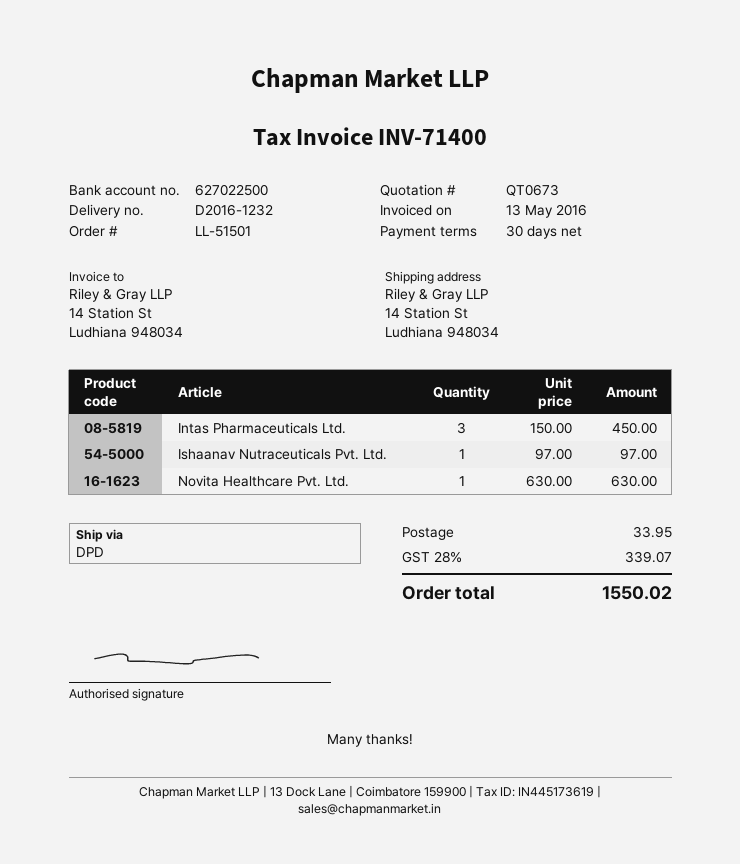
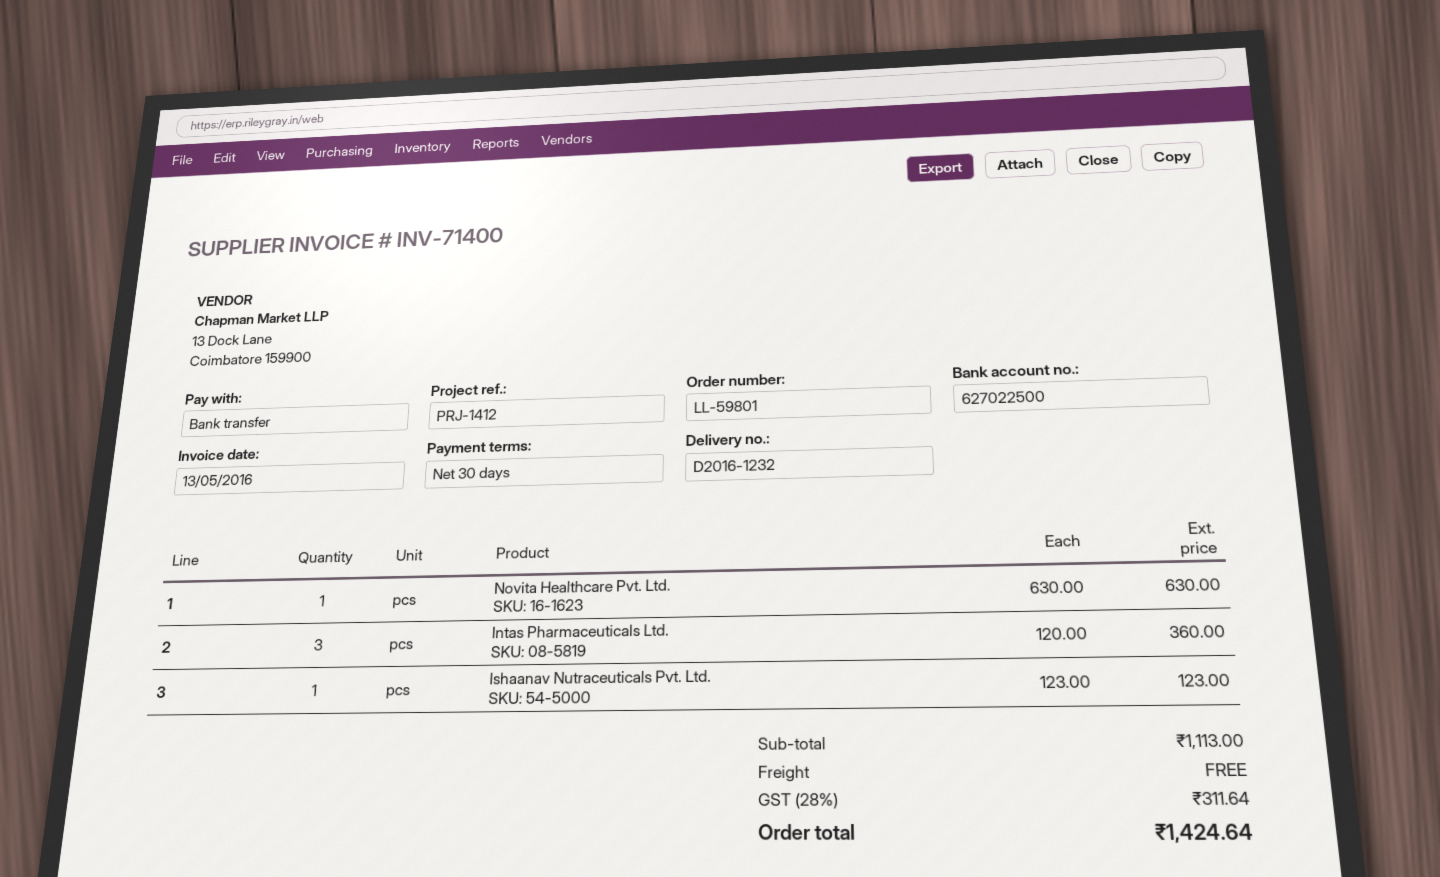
order number: LL-51501 -> LL-59801
Intas Pharmaceuticals Ltd.: 3 x 150.00 = 450.00 -> 3 x 120.00 = 360.00
Ishaanav Nutraceuticals Pvt. Ltd.: 1 x 97.00 = 97.00 -> 1 x 123.00 = 123.00
shipping: 33.95 -> 0.00
tax: 28% = 339.07 -> 28% = 311.64
total: 1550.02 -> 1424.64

